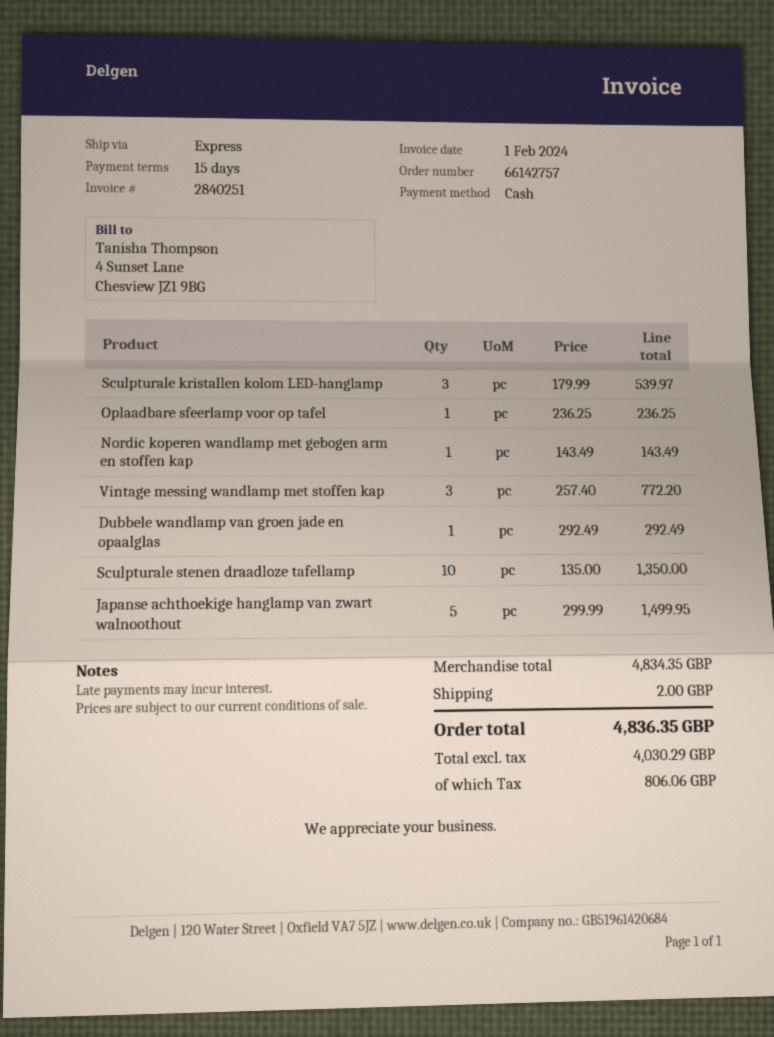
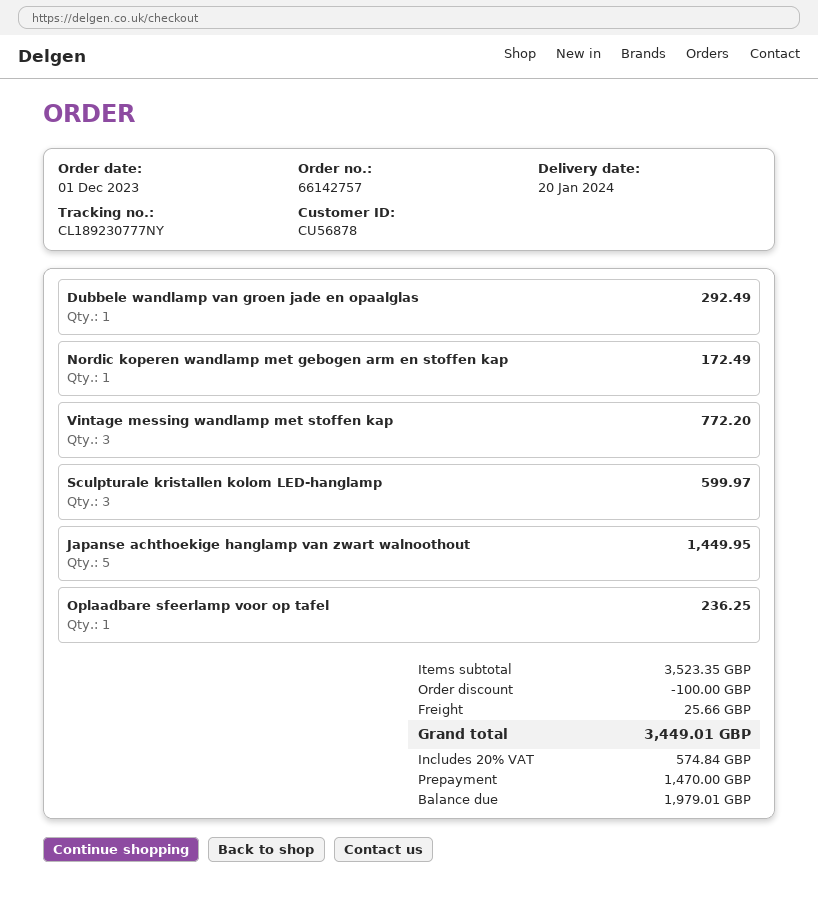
Sculpturale kristallen kolom LED-hanglamp: 3 for 539.97 -> 3 for 599.97
Nordic koperen wandlamp met gebogen arm en stoffen kap: 1 for 143.49 -> 1 for 172.49
Sculpturale stenen draadloze tafellamp: 10 for 1350.00 -> none
Japanse achthoekige hanglamp van zwart walnoothout: 5 for 1499.95 -> 5 for 1449.95
subtotal: 4834.35 -> 3523.35
discount: none -> 100.00
shipping: 2.00 -> 25.66
tax: 806.06 -> 574.84
total: 4836.35 -> 3449.01

